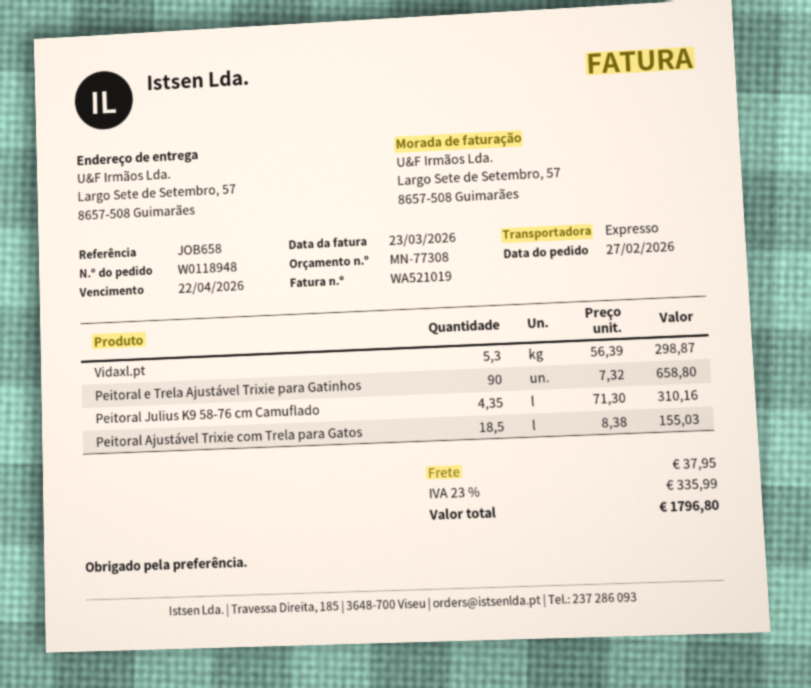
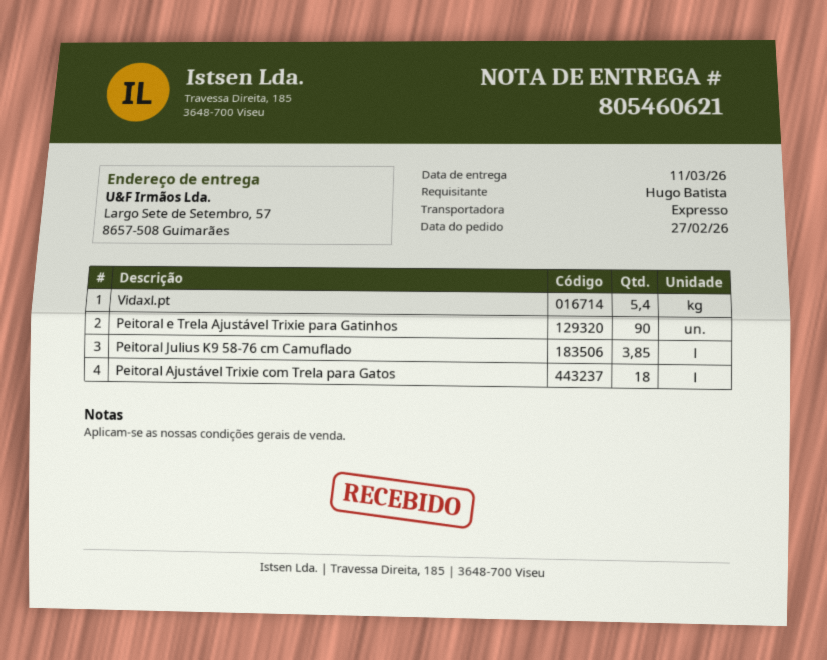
Vidaxl.pt: 5.3 -> 5.4
Peitoral Julius K9 58-76 cm Camuflado: 4.35 -> 3.85
Peitoral Ajustável Trixie com Trela para Gatos: 18.5 -> 18

